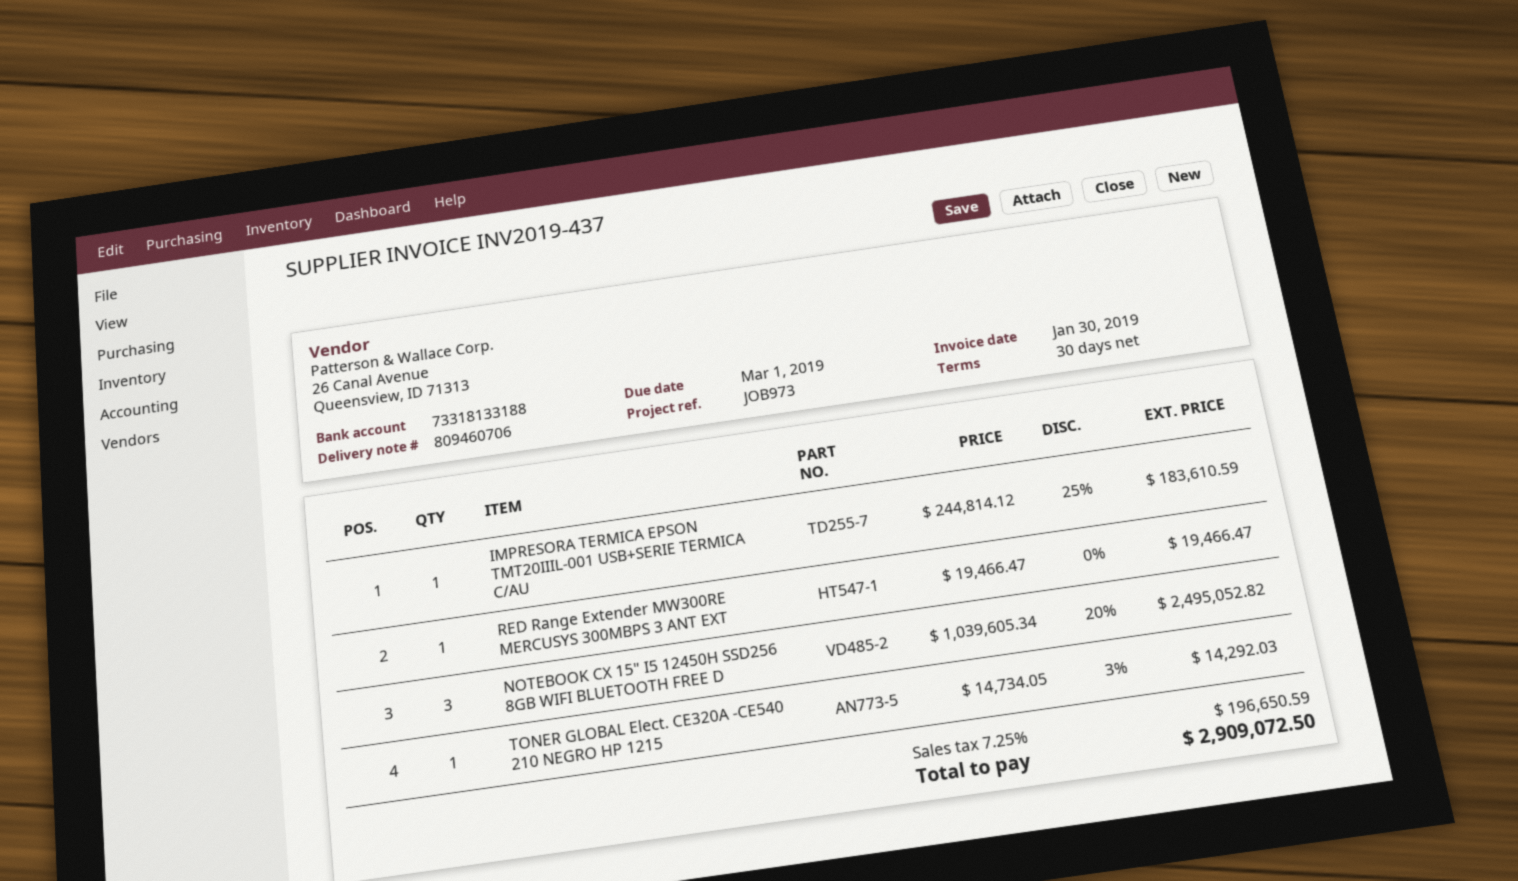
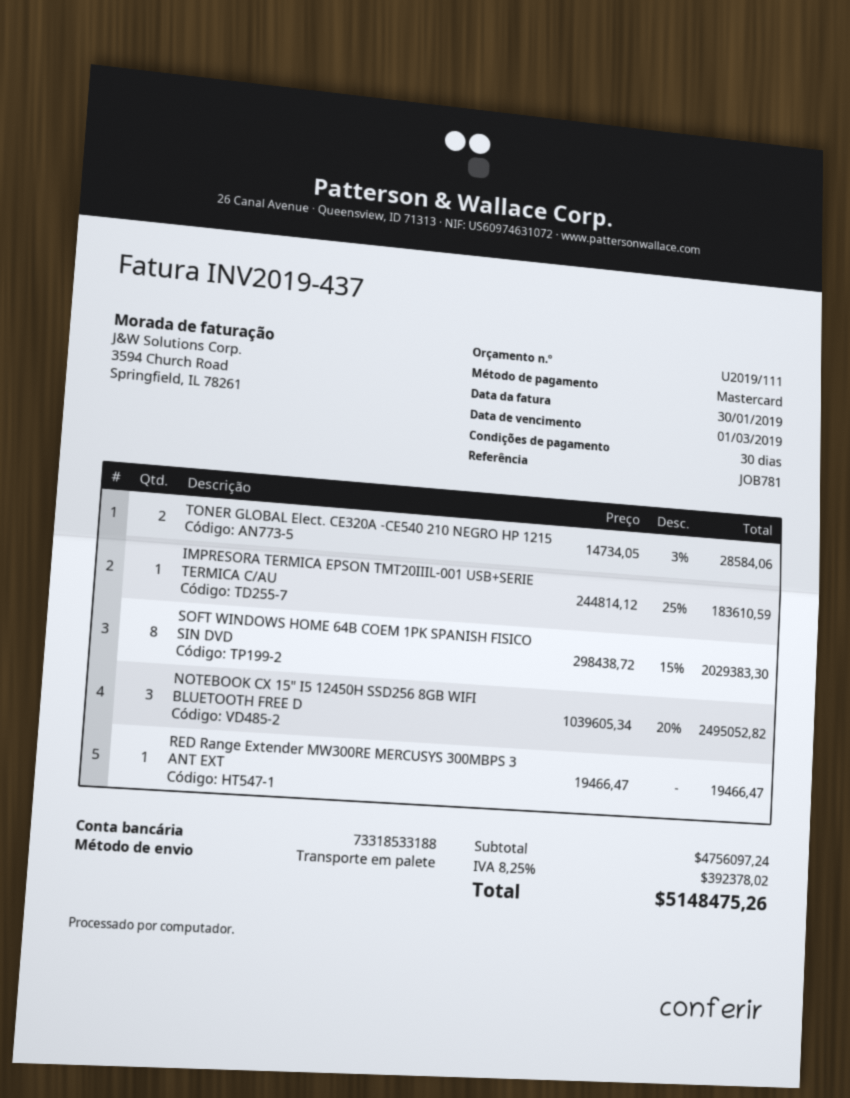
reference: JOB973 -> JOB781
bank account: 73318133188 -> 73318533188
TONER GLOBAL Elect. CE320A -CE540 210 NEGRO HP 1215: 1 x 14734.05 - 3% = 14292.03 -> 2 x 14734.05 - 3% = 28584.06
SOFT WINDOWS HOME 64B COEM 1PK SPANISH FISICO SIN DVD: none -> 8 x 298438.72 - 15% = 2029383.30
tax: 7.25% = 196650.59 -> 8.25% = 392378.02
total: 2909072.50 -> 5148475.26

